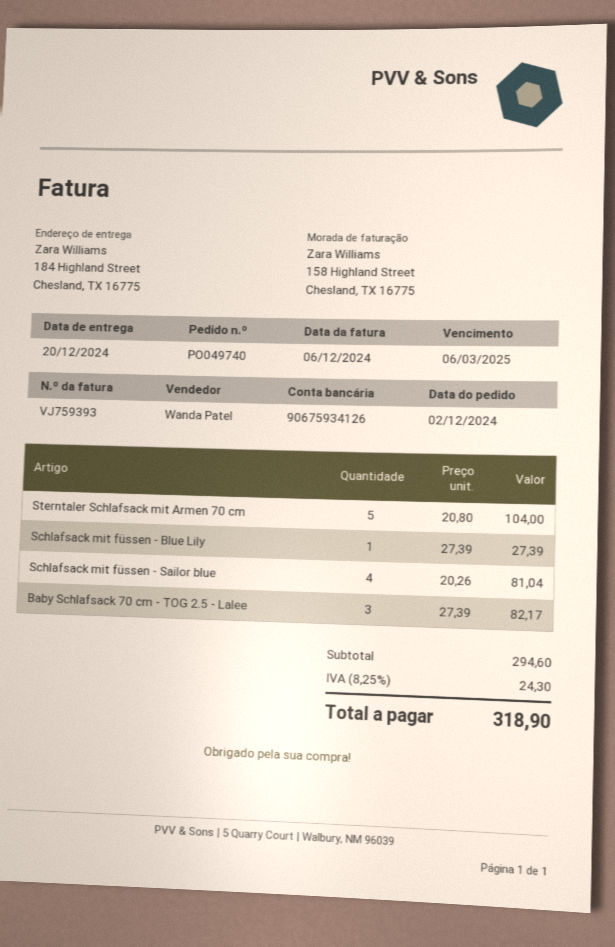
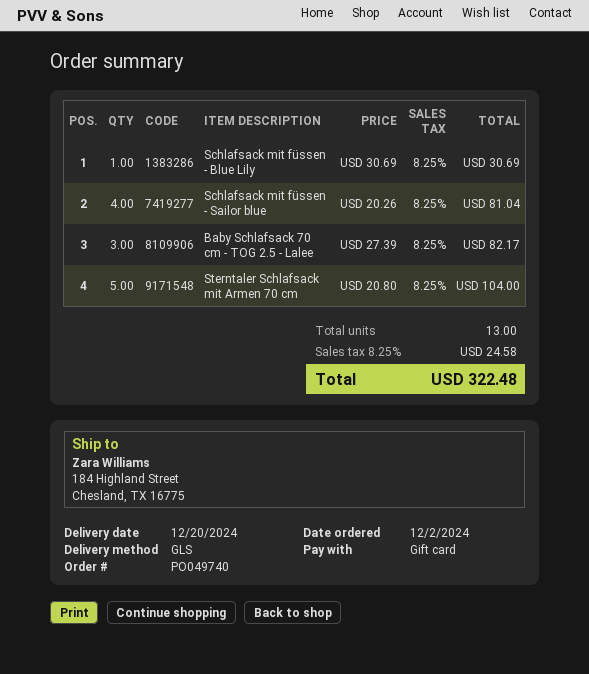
Schlafsack mit füssen - Blue Lily: 1 x 27.39 = 27.39 -> 1 x 30.69 = 30.69
tax: 8.25% = 24.30 -> 8.25% = 24.58
total: 318.90 -> 322.48

